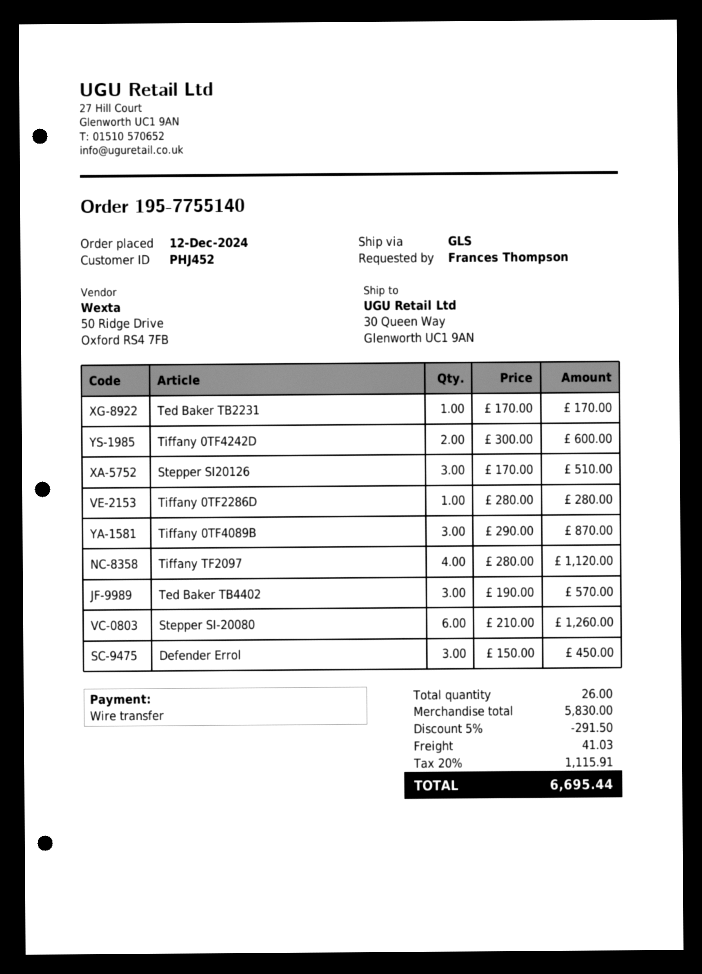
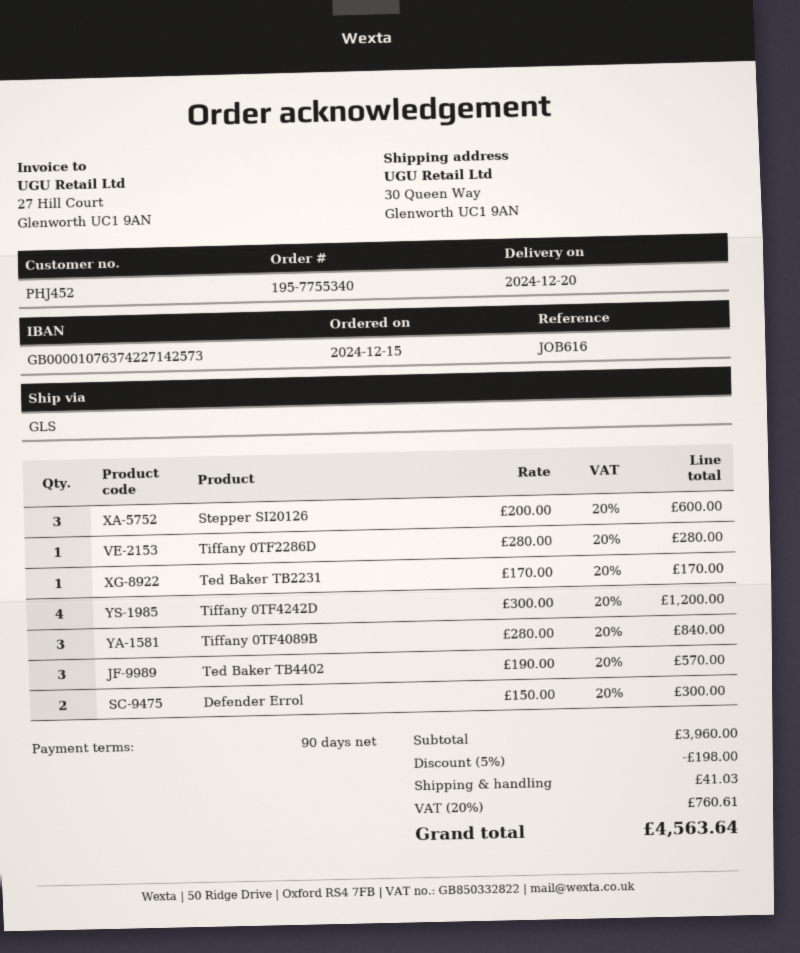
order number: 195-7755140 -> 195-7755340
order date: 2024-12-12 -> 2024-12-15
Tiffany 0TF4242D: 2 x 300.00 = 600.00 -> 4 x 300.00 = 1200.00
Stepper SI20126: 3 x 170.00 = 510.00 -> 3 x 200.00 = 600.00
Tiffany 0TF4089B: 3 x 290.00 = 870.00 -> 3 x 280.00 = 840.00
Tiffany TF2097: 4 x 280.00 = 1120.00 -> none
Stepper SI-20080: 6 x 210.00 = 1260.00 -> none
Defender Errol: 3 x 150.00 = 450.00 -> 2 x 150.00 = 300.00
subtotal: 5830.00 -> 3960.00
discount: 5% = 291.50 -> 5% = 198.00
tax: 20% = 1115.91 -> 20% = 760.61
total: 6695.44 -> 4563.64

